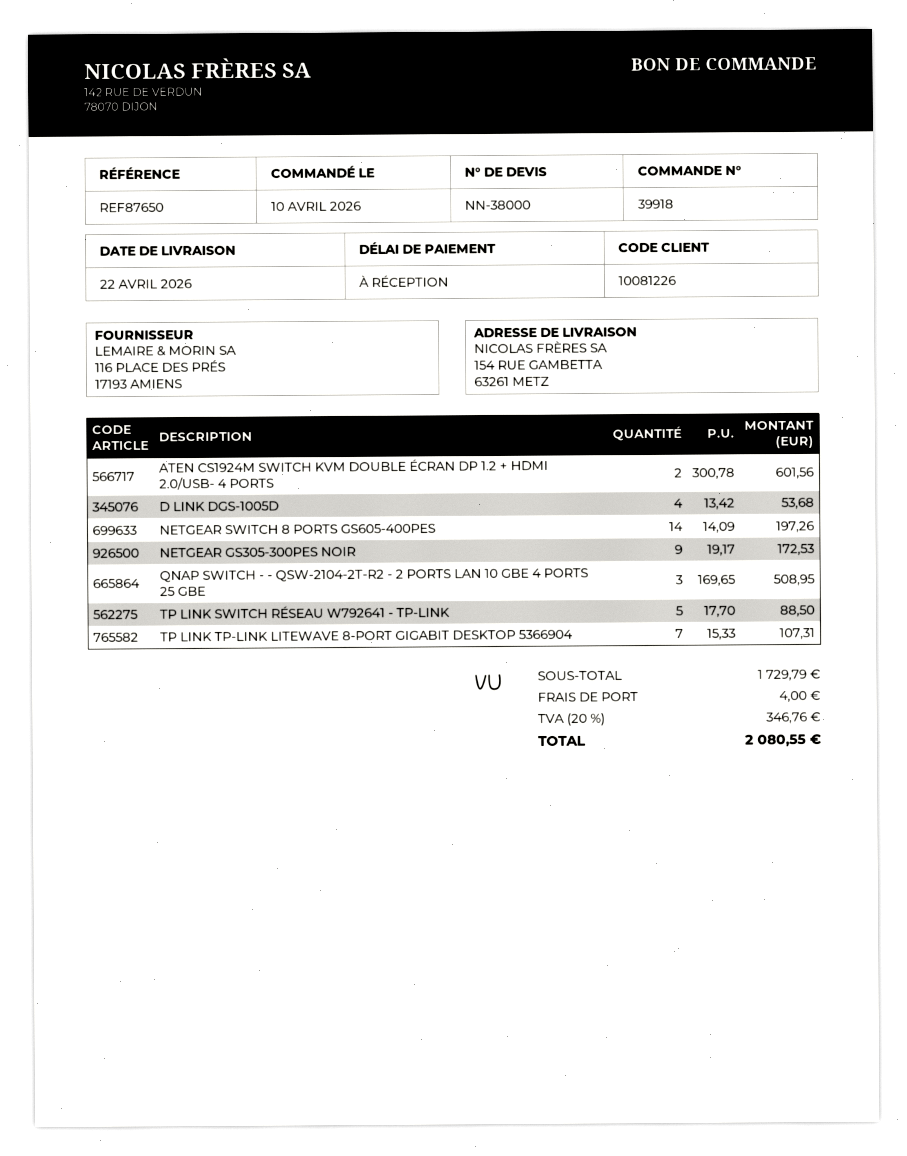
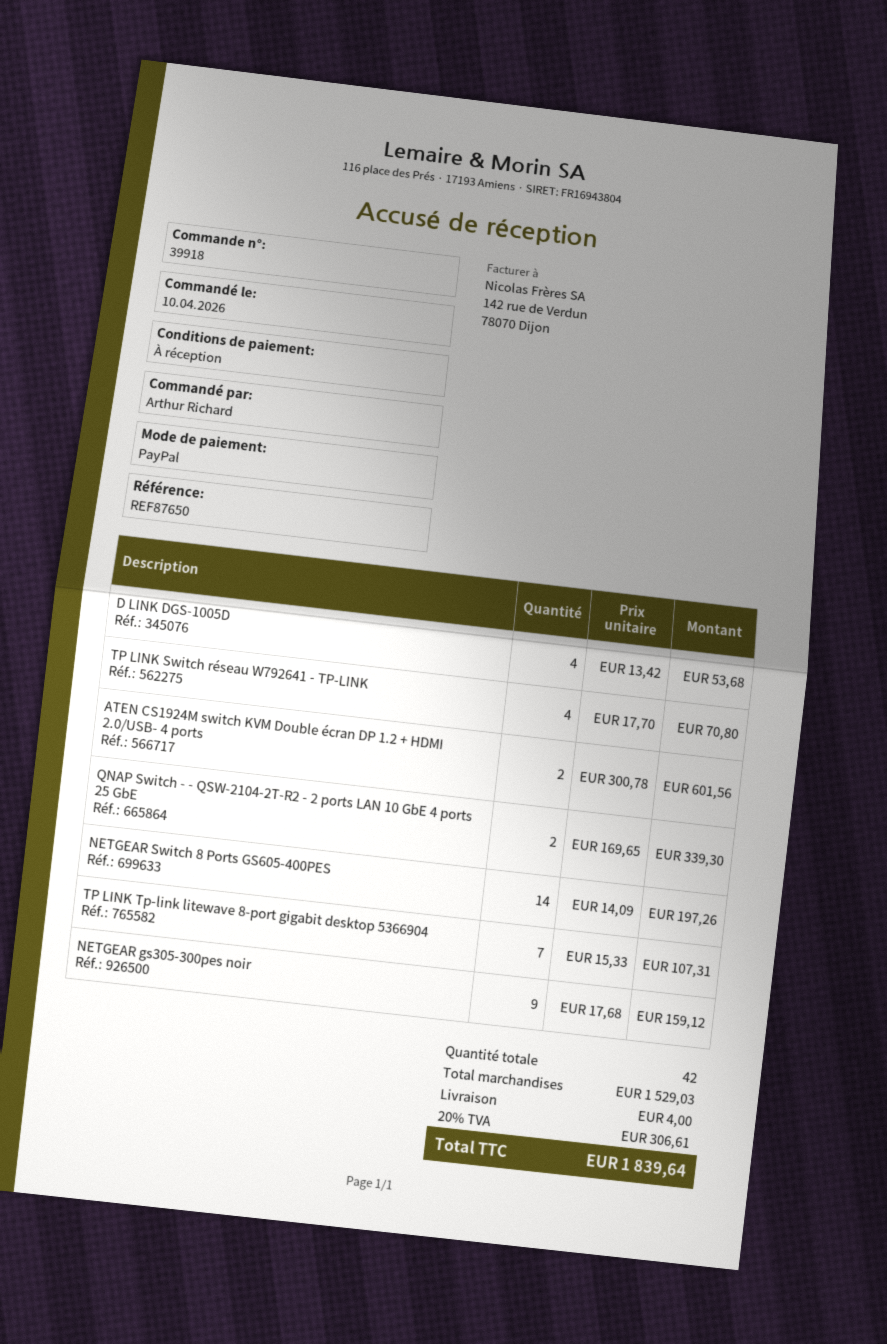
NETGEAR GS305-300PES NOIR: 9 x 19.17 = 172.53 -> 9 x 17.68 = 159.12
QNAP SWITCH - - QSW-2104-2T-R2 - 2 PORTS LAN 10 GBE 4 PORTS 25 GBE: 3 x 169.65 = 508.95 -> 2 x 169.65 = 339.30
TP LINK SWITCH RÉSEAU W792641 - TP-LINK: 5 x 17.70 = 88.50 -> 4 x 17.70 = 70.80
subtotal: 1729.79 -> 1529.03
tax: 20% = 346.76 -> 20% = 306.61
total: 2080.55 -> 1839.64

